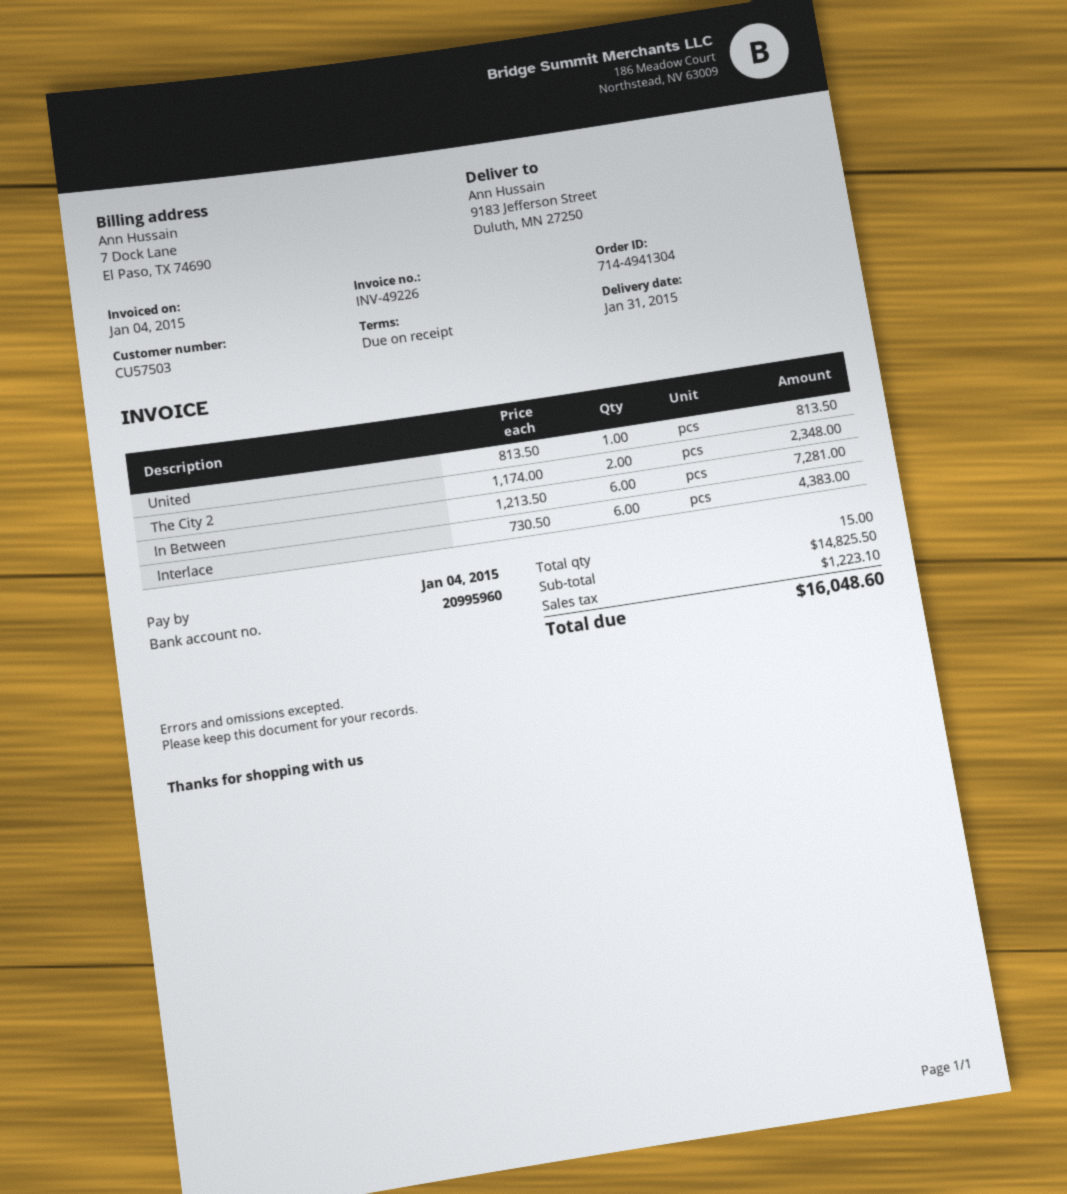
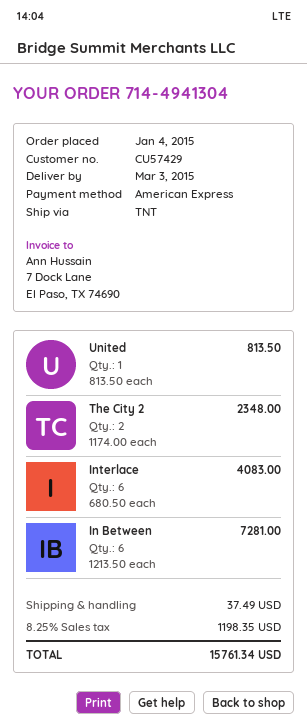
delivery date: 2015-01-31 -> 2015-03-03
customer number: CU57503 -> CU57429
Interlace: 6 x 730.50 = 4383.00 -> 6 x 680.50 = 4083.00
shipping: none -> 37.49
tax: 1223.10 -> 1198.35
total: 16048.60 -> 15761.34

